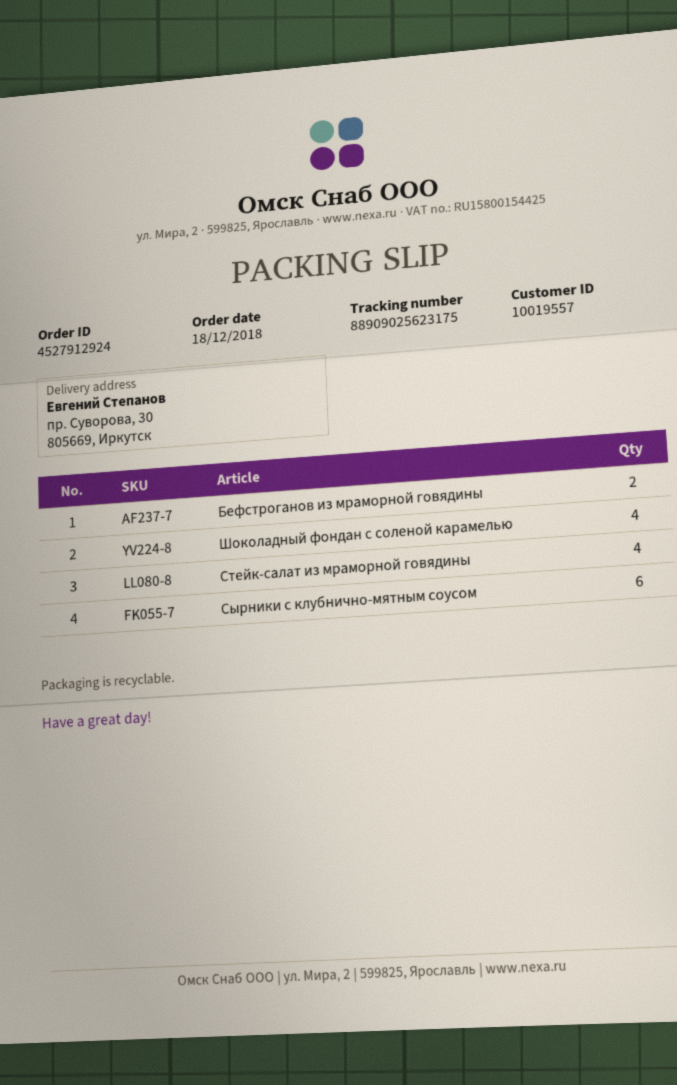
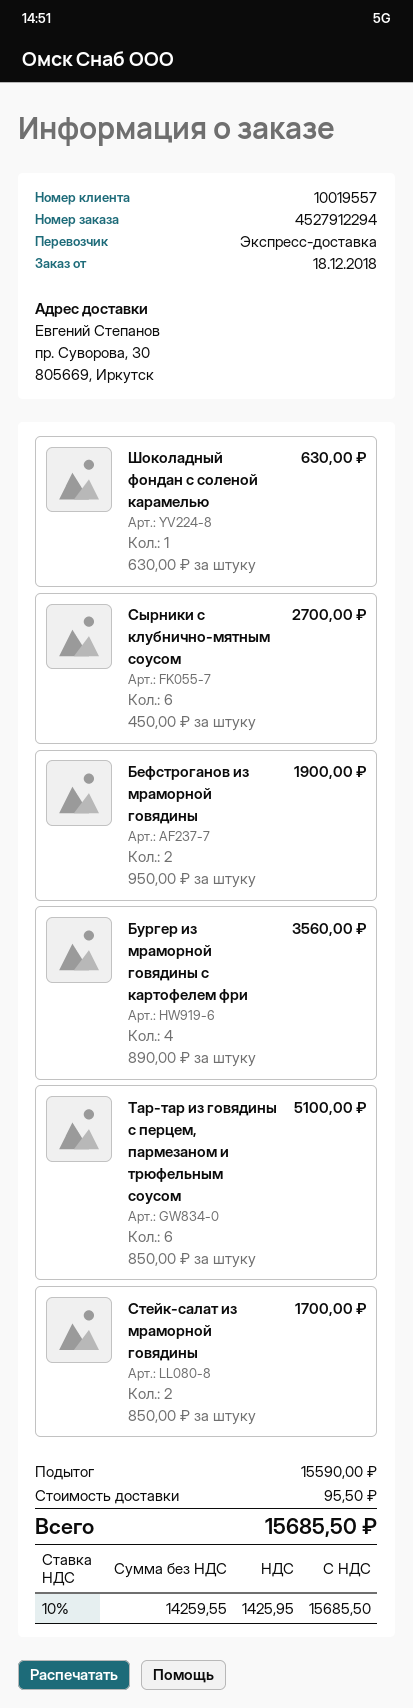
order number: 4527912924 -> 4527912294
Шоколадный фондан с соленой карамелью: 4 -> 1
Стейк-салат из мраморной говядины: 4 -> 2
Бургер из мраморной говядины с картофелем фри: none -> 4
Тар-тар из говядины с перцем, пармезаном и трюфельным соусом: none -> 6

